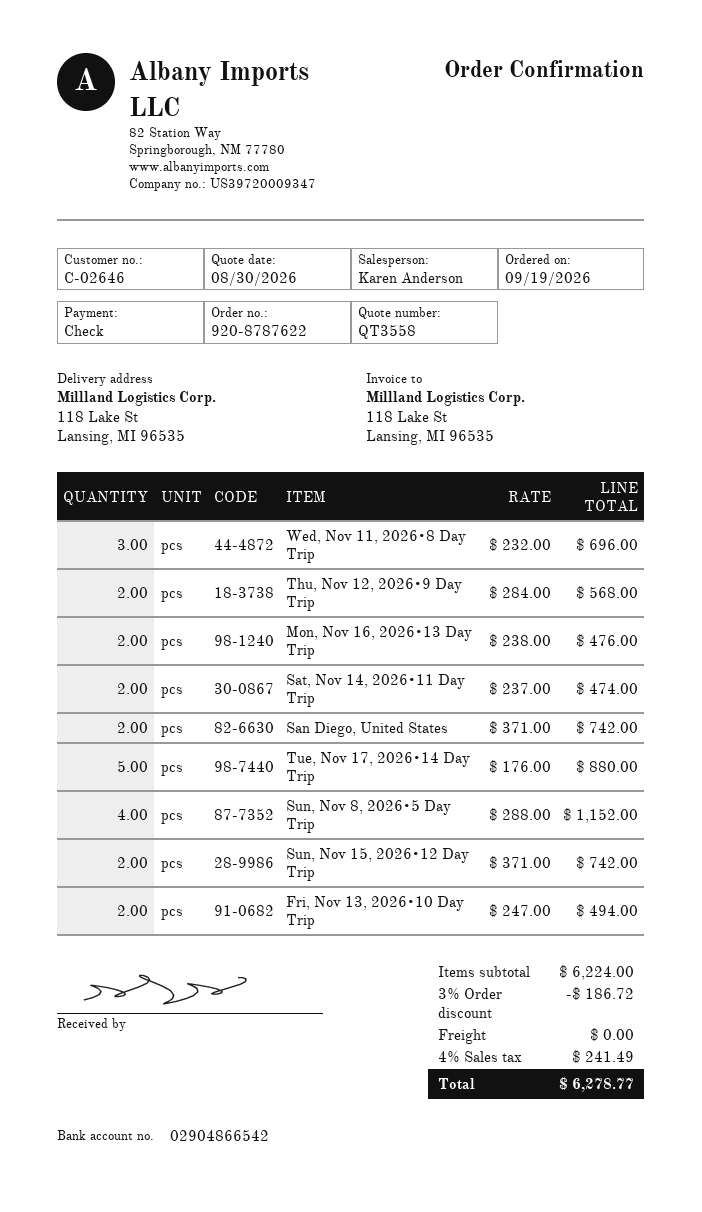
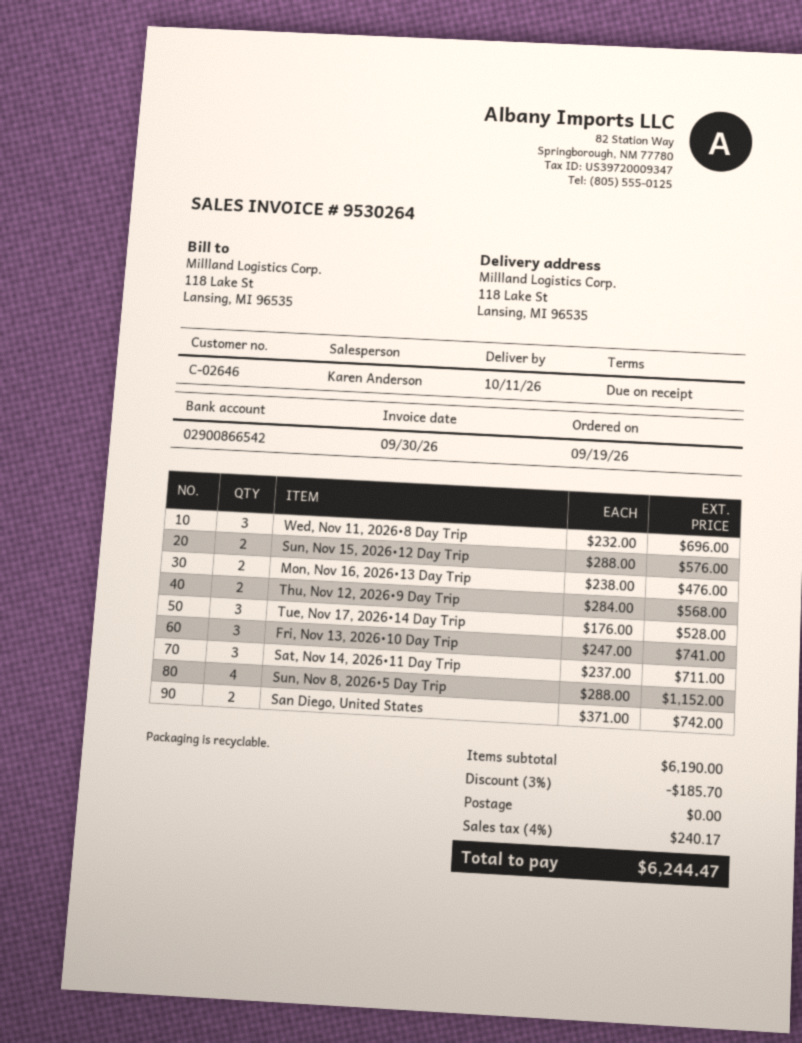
bank account: 02904866542 -> 02900866542
Sat, Nov 14, 2026•11 Day Trip: 2 x 237.00 = 474.00 -> 3 x 237.00 = 711.00
Tue, Nov 17, 2026•14 Day Trip: 5 x 176.00 = 880.00 -> 3 x 176.00 = 528.00
Sun, Nov 15, 2026•12 Day Trip: 2 x 371.00 = 742.00 -> 2 x 288.00 = 576.00
Fri, Nov 13, 2026•10 Day Trip: 2 x 247.00 = 494.00 -> 3 x 247.00 = 741.00
subtotal: 6224.00 -> 6190.00
discount: 3% = 186.72 -> 3% = 185.70
tax: 4% = 241.49 -> 4% = 240.17
total: 6278.77 -> 6244.47

